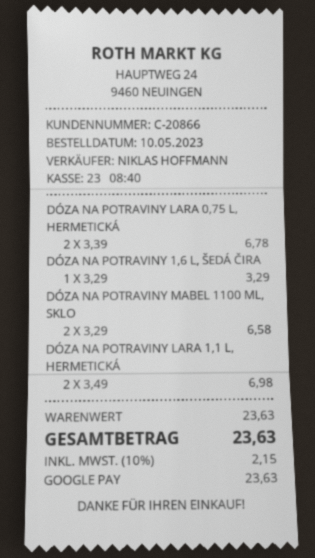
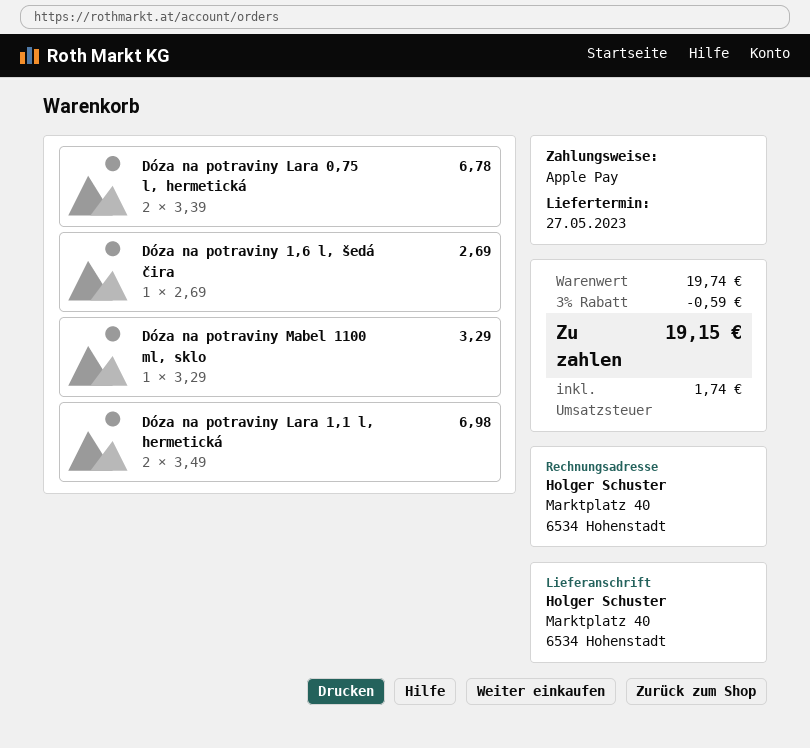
payment method: Google Pay -> Apple Pay
DÓZA NA POTRAVINY 1,6 L, ŠEDÁ ČIRA: 1 x 3.29 = 3.29 -> 1 x 2.69 = 2.69
DÓZA NA POTRAVINY MABEL 1100 ML, SKLO: 2 x 3.29 = 6.58 -> 1 x 3.29 = 3.29
subtotal: 23.63 -> 19.74
discount: none -> 3% = 0.59
tax: 2.15 -> 1.74
total: 23.63 -> 19.15

